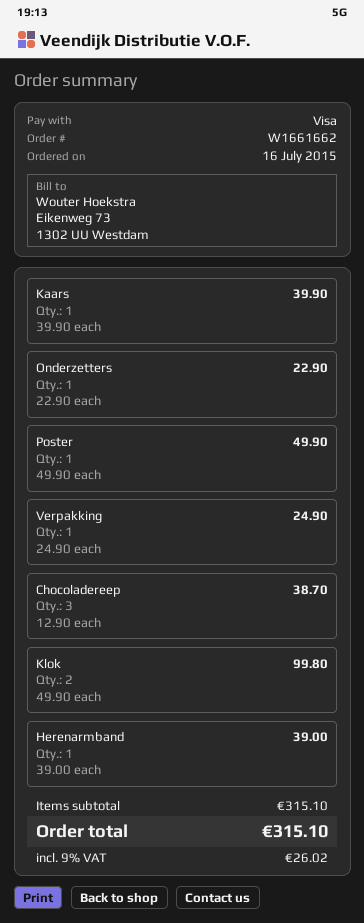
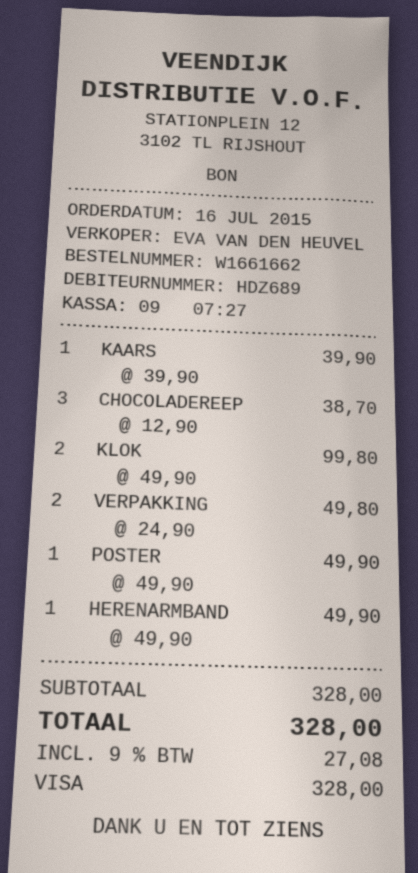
Onderzetters: 1 x 22.90 = 22.90 -> none
Verpakking: 1 x 24.90 = 24.90 -> 2 x 24.90 = 49.80
Herenarmband: 1 x 39.00 = 39.00 -> 1 x 49.90 = 49.90
subtotal: 315.10 -> 328.00
tax: 9% = 26.02 -> 9% = 27.08
total: 315.10 -> 328.00

